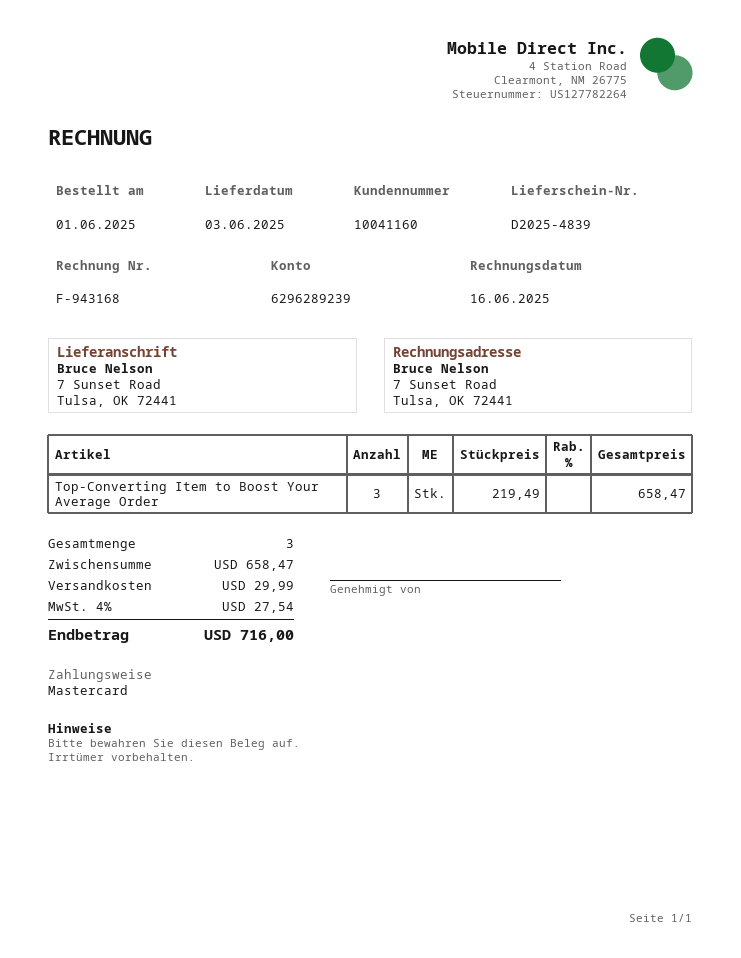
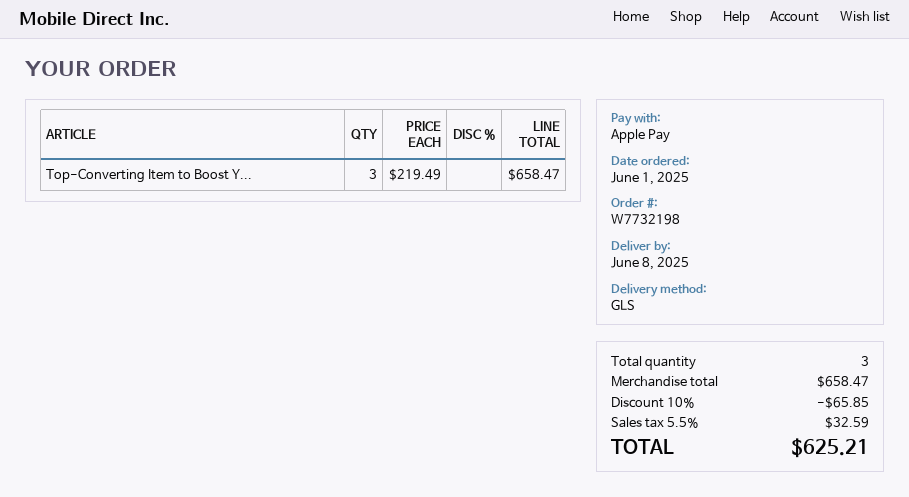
delivery date: 2025-06-03 -> 2025-06-08
payment method: Mastercard -> Apple Pay
discount: none -> 10% = 65.85
shipping: 29.99 -> none
tax: 4% = 27.54 -> 5.5% = 32.59
total: 716.00 -> 625.21

